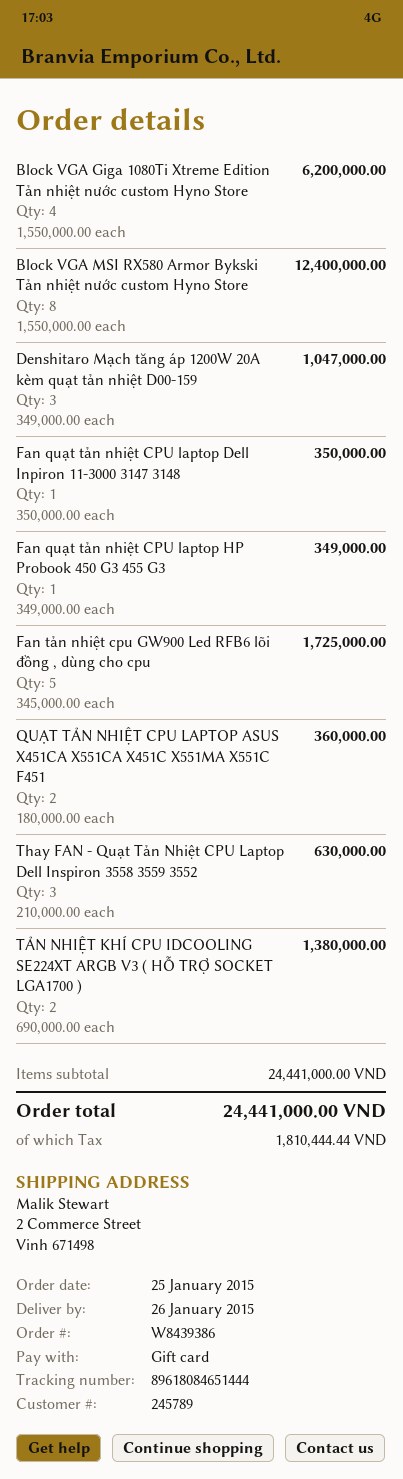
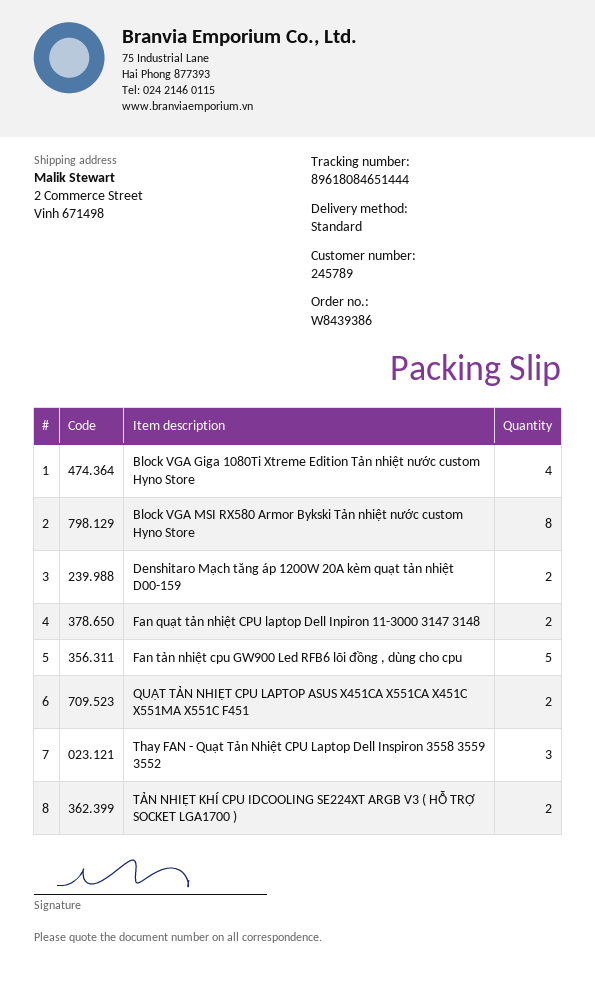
Denshitaro Mạch tăng áp 1200W 20A kèm quạt tản nhiệt D00-159: 3 -> 2
Fan quạt tản nhiệt CPU laptop Dell Inpiron 11-3000 3147 3148: 1 -> 2
Fan quạt tản nhiệt CPU laptop HP Probook 450 G3 455 G3: 1 -> none

